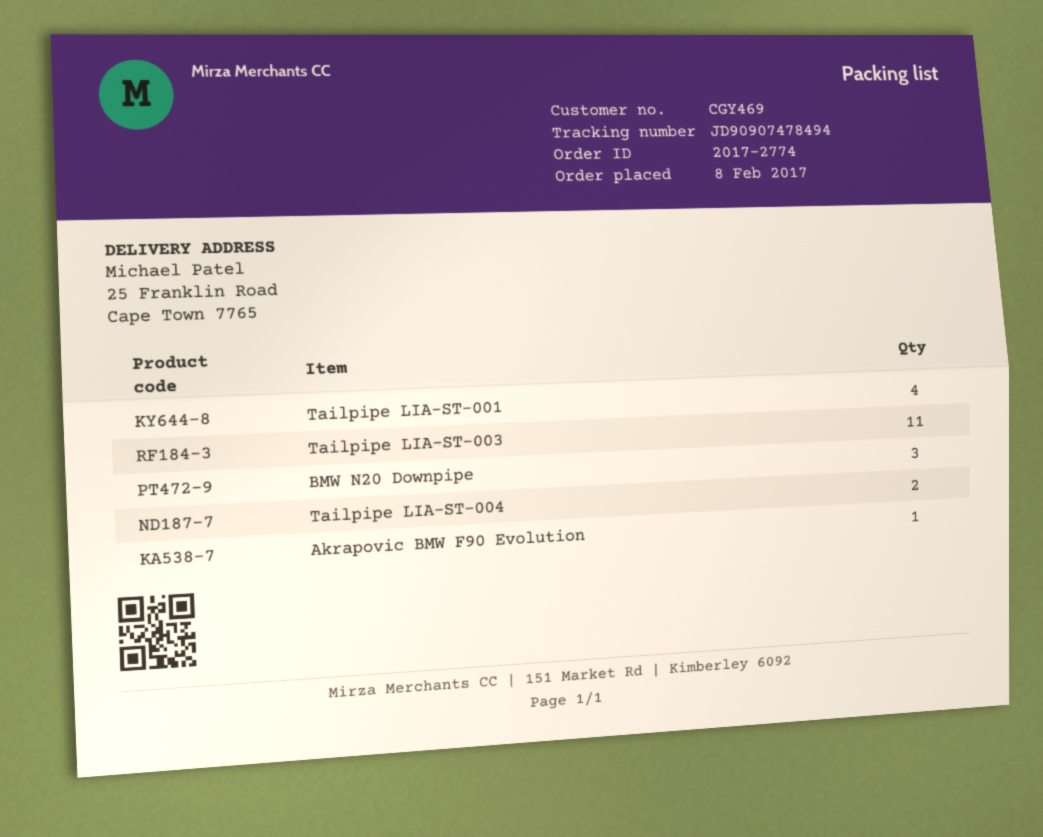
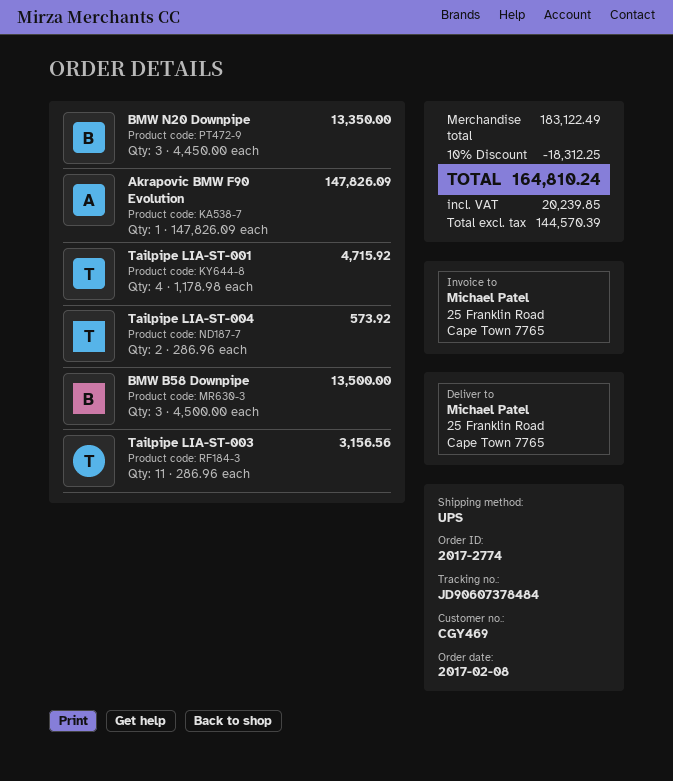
tracking number: JD90907478494 -> JD90607378484
BMW B58 Downpipe: none -> 3

